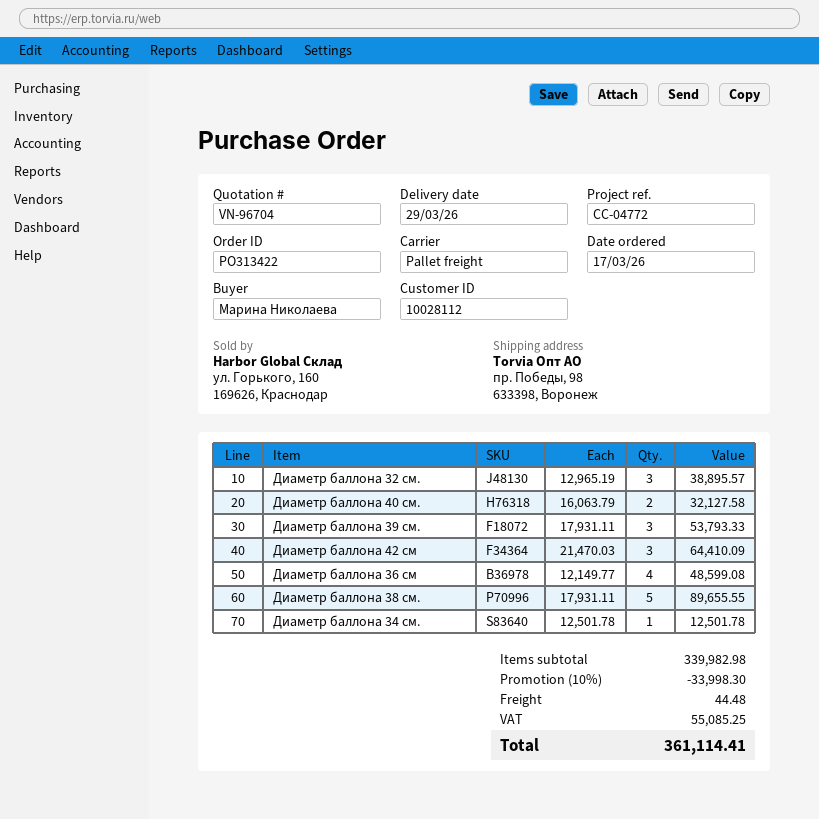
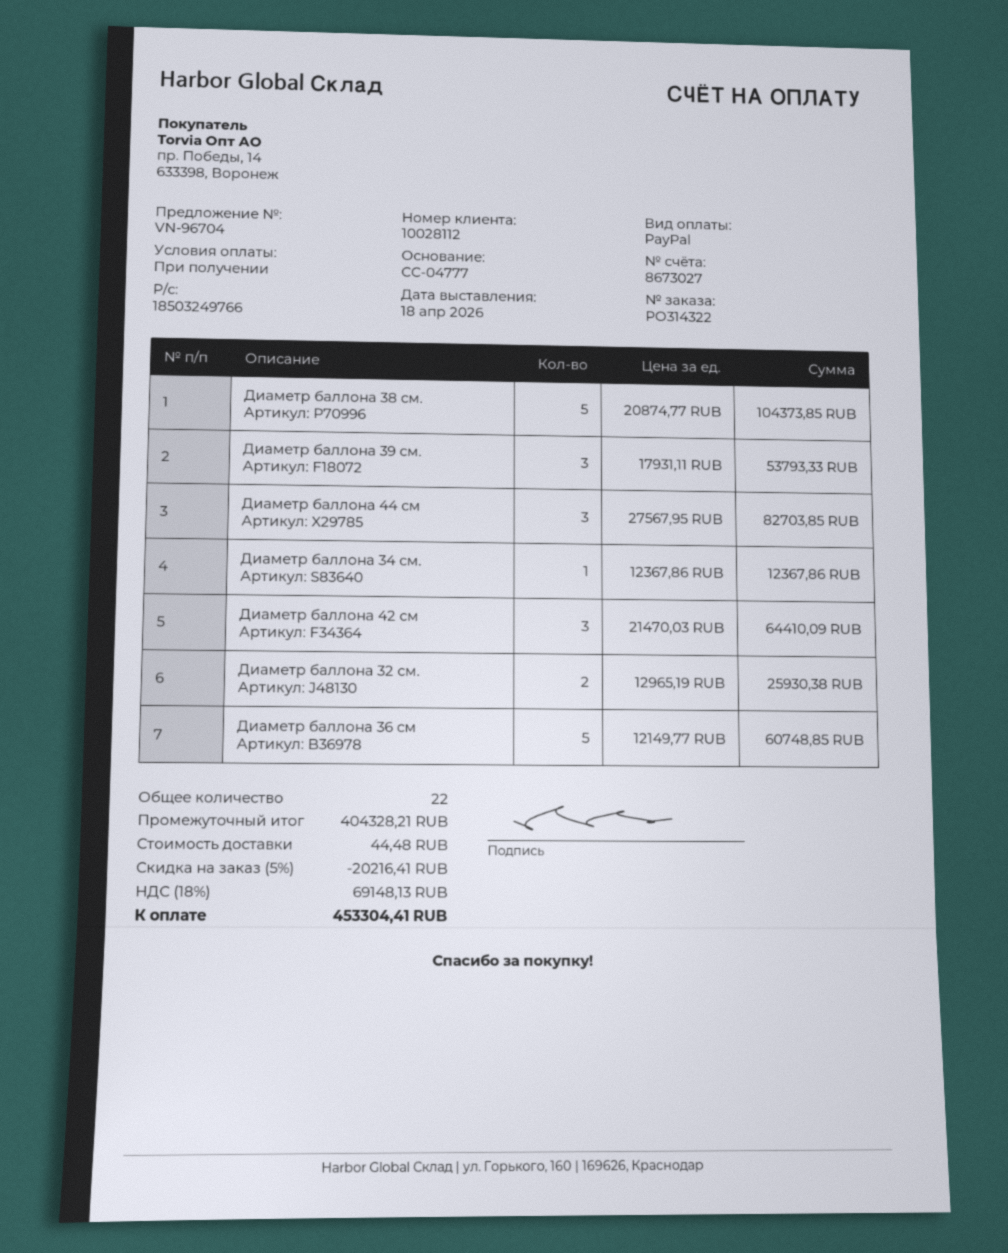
order number: PO313422 -> PO314322
reference: CC-04772 -> CC-04777
Диаметр баллона 32 см.: 3 x 12965.19 = 38895.57 -> 2 x 12965.19 = 25930.38
Диаметр баллона 40 см.: 2 x 16063.79 = 32127.58 -> none
Диаметр баллона 36 см: 4 x 12149.77 = 48599.08 -> 5 x 12149.77 = 60748.85
Диаметр баллона 38 см.: 5 x 17931.11 = 89655.55 -> 5 x 20874.77 = 104373.85
Диаметр баллона 34 см.: 1 x 12501.78 = 12501.78 -> 1 x 12367.86 = 12367.86
Диаметр баллона 44 см: none -> 3 x 27567.95 = 82703.85
subtotal: 339982.98 -> 404328.21
discount: 10% = 33998.30 -> 5% = 20216.41
tax: 55085.25 -> 69148.13
total: 361114.41 -> 453304.41

